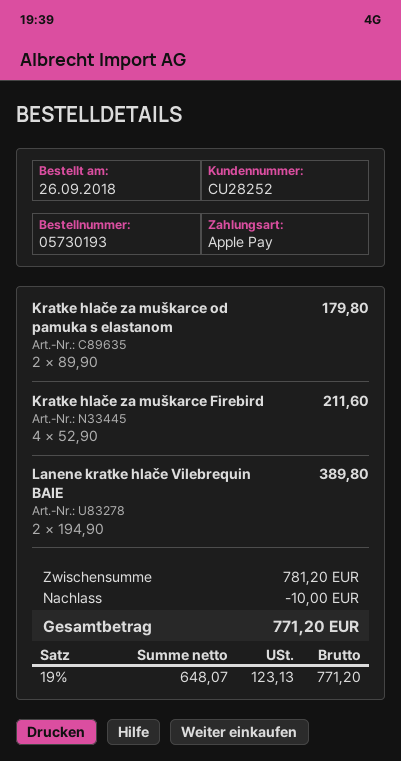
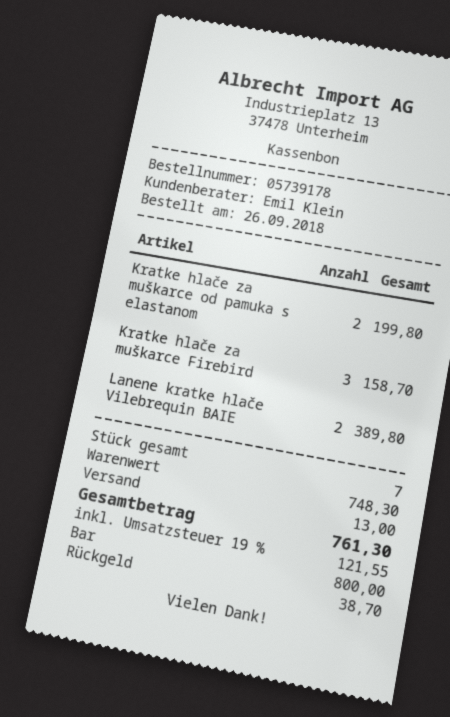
order number: 05730193 -> 05739178
payment method: Apple Pay -> cash
Kratke hlače za muškarce od pamuka s elastanom: 2 for 179.80 -> 2 for 199.80
Kratke hlače za muškarce Firebird: 4 for 211.60 -> 3 for 158.70
subtotal: 781.20 -> 748.30
discount: 10.00 -> none
shipping: none -> 13.00
tax: 19% = 123.13 -> 19% = 121.55
total: 771.20 -> 761.30

